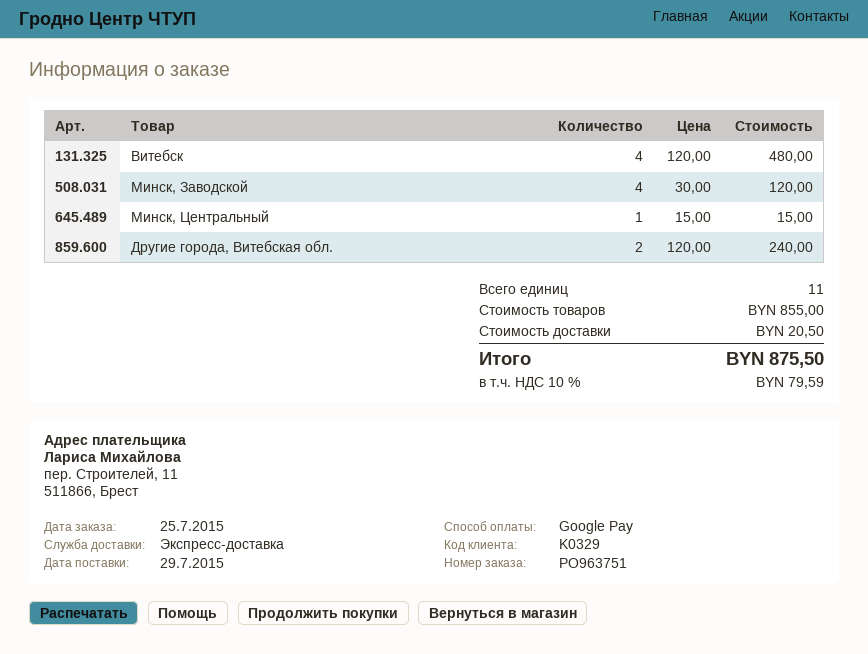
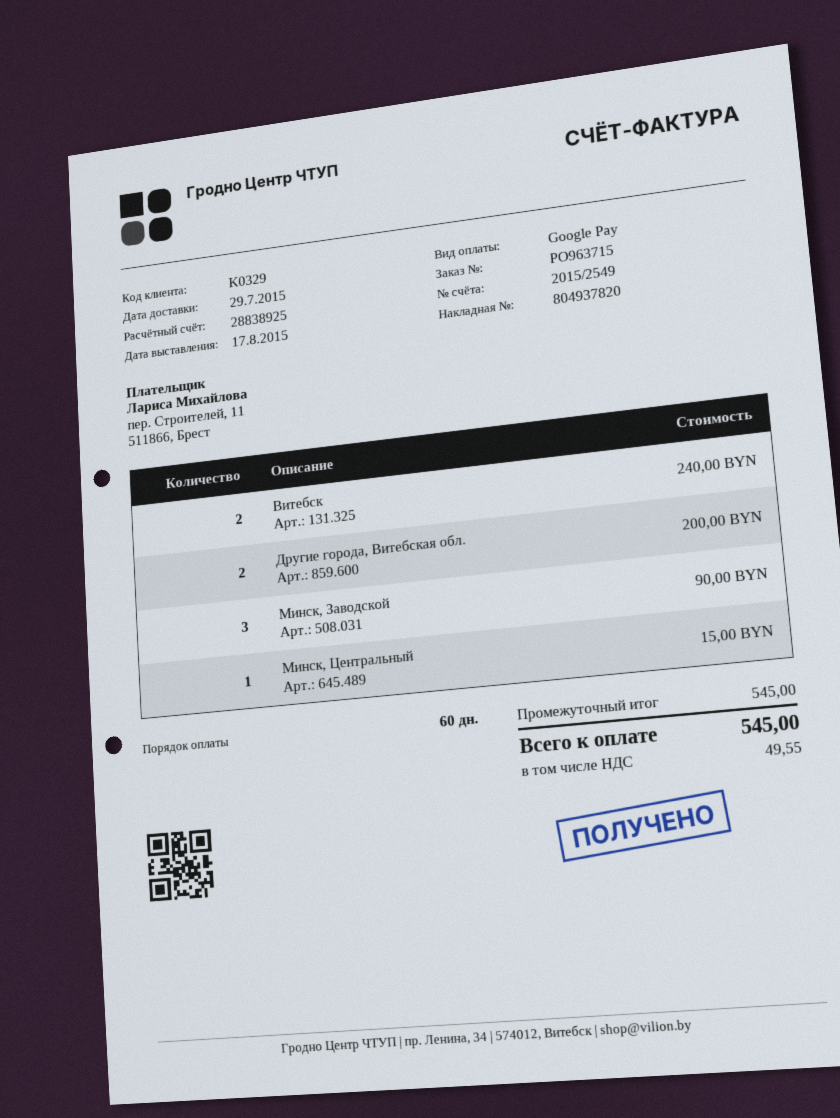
order number: PO963751 -> PO963715
Витебск: 4 for 480.00 -> 2 for 240.00
Минск, Заводской: 4 for 120.00 -> 3 for 90.00
Другие города, Витебская обл.: 2 for 240.00 -> 2 for 200.00
subtotal: 855.00 -> 545.00
shipping: 20.50 -> none
tax: 79.59 -> 49.55
total: 875.50 -> 545.00

